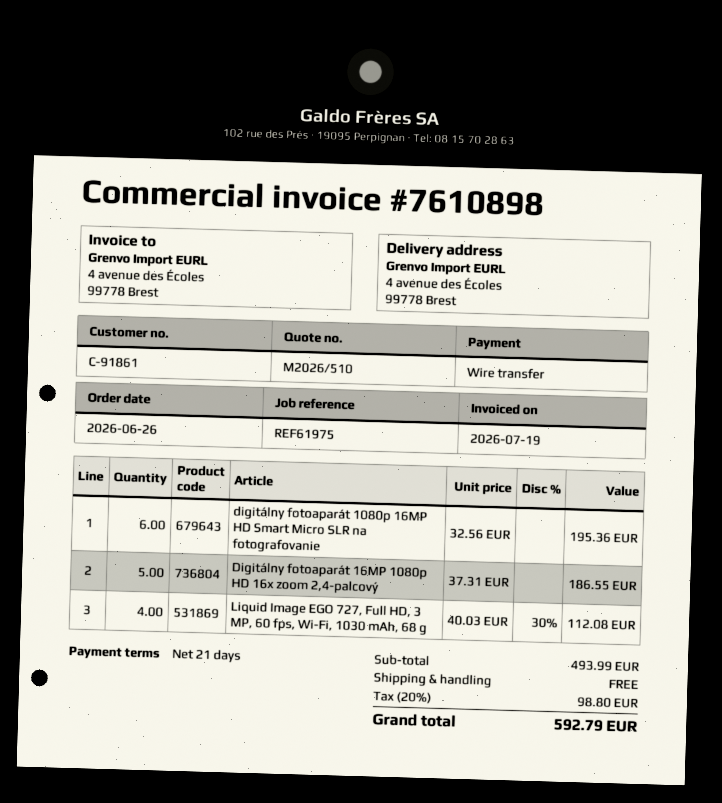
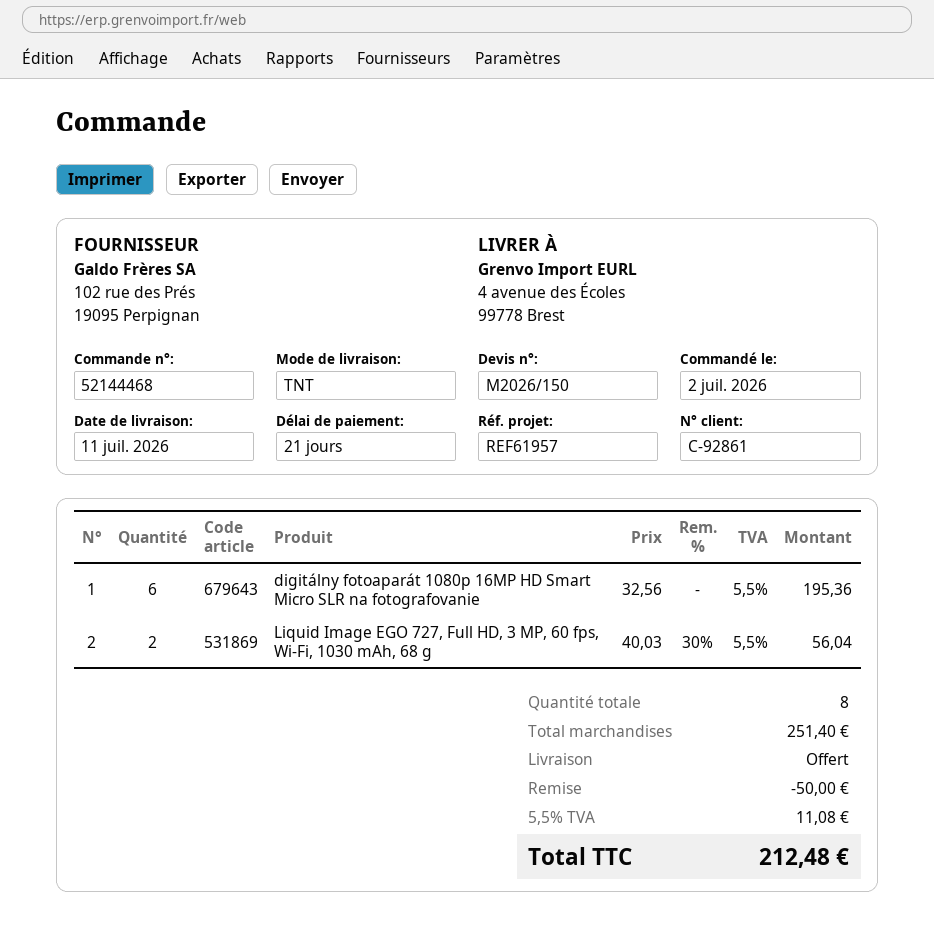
quote number: M2026/510 -> M2026/150
order date: 2026-06-26 -> 2026-07-02
customer number: C-91861 -> C-92861
reference: REF61975 -> REF61957
Digitálny fotoaparát 16MP 1080p HD 16x zoom 2,4-palcový: 5 x 37.31 = 186.55 -> none
Liquid Image EGO 727, Full HD, 3 MP, 60 fps, Wi-Fi, 1030 mAh, 68 g: 4 x 40.03 - 30% = 112.08 -> 2 x 40.03 - 30% = 56.04
subtotal: 493.99 -> 251.40
discount: none -> 50.00
tax: 20% = 98.80 -> 5.5% = 11.08
total: 592.79 -> 212.48

